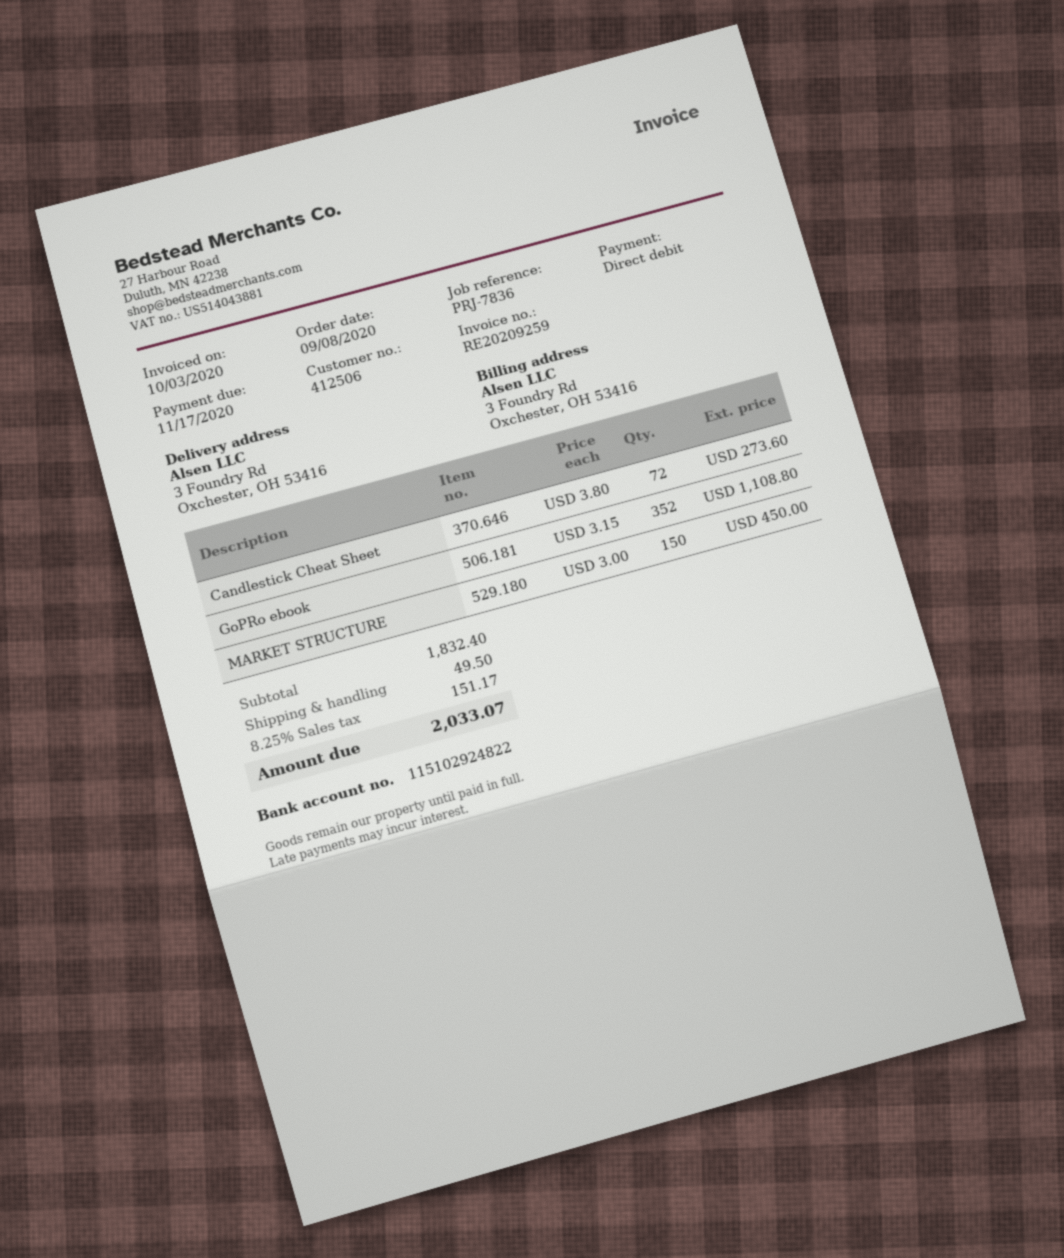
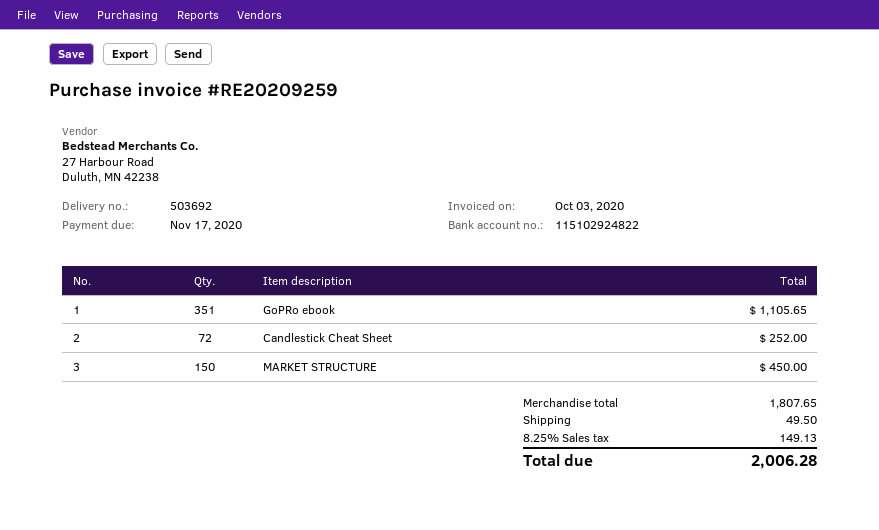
Candlestick Cheat Sheet: 72 for 273.60 -> 72 for 252.00
GoPRo ebook: 352 for 1108.80 -> 351 for 1105.65
subtotal: 1832.40 -> 1807.65
tax: 8.25% = 151.17 -> 8.25% = 149.13
total: 2033.07 -> 2006.28

